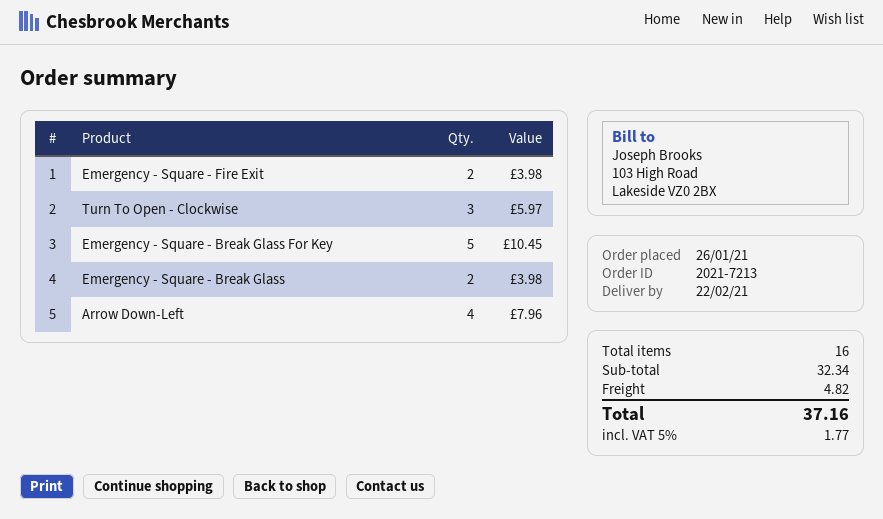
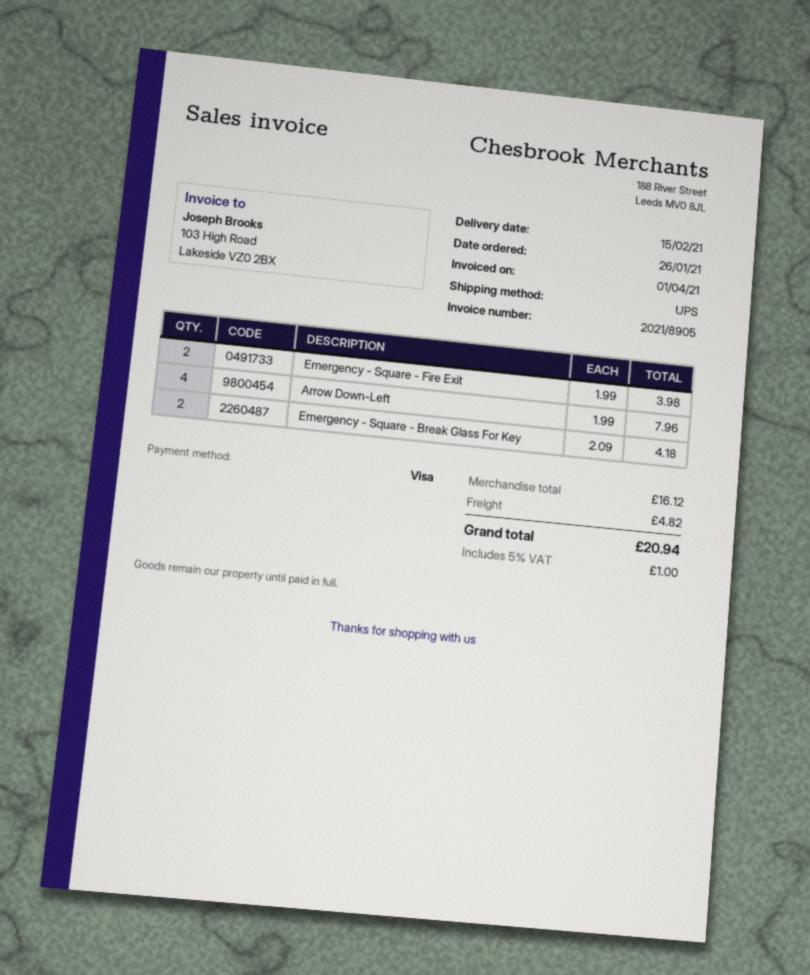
delivery date: 2021-02-22 -> 2021-02-15
Turn To Open - Clockwise: 3 for 5.97 -> none
Emergency - Square - Break Glass For Key: 5 for 10.45 -> 2 for 4.18
Emergency - Square - Break Glass: 2 for 3.98 -> none
subtotal: 32.34 -> 16.12
tax: 5% = 1.77 -> 5% = 1.00
total: 37.16 -> 20.94

